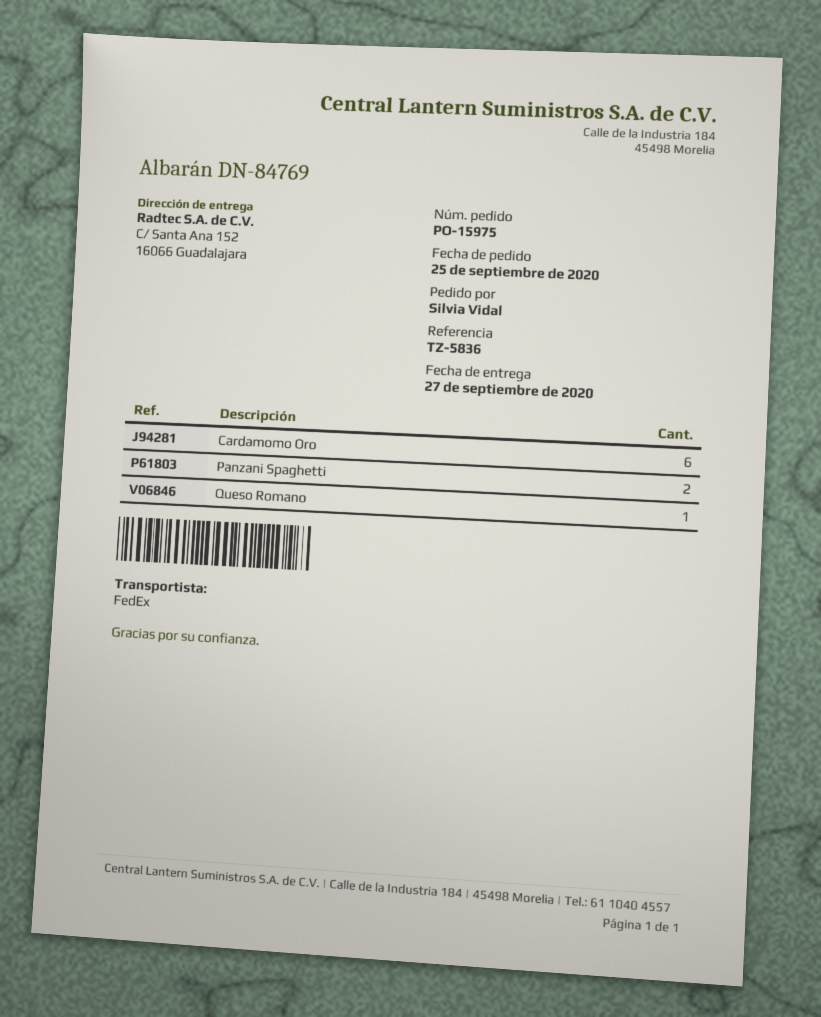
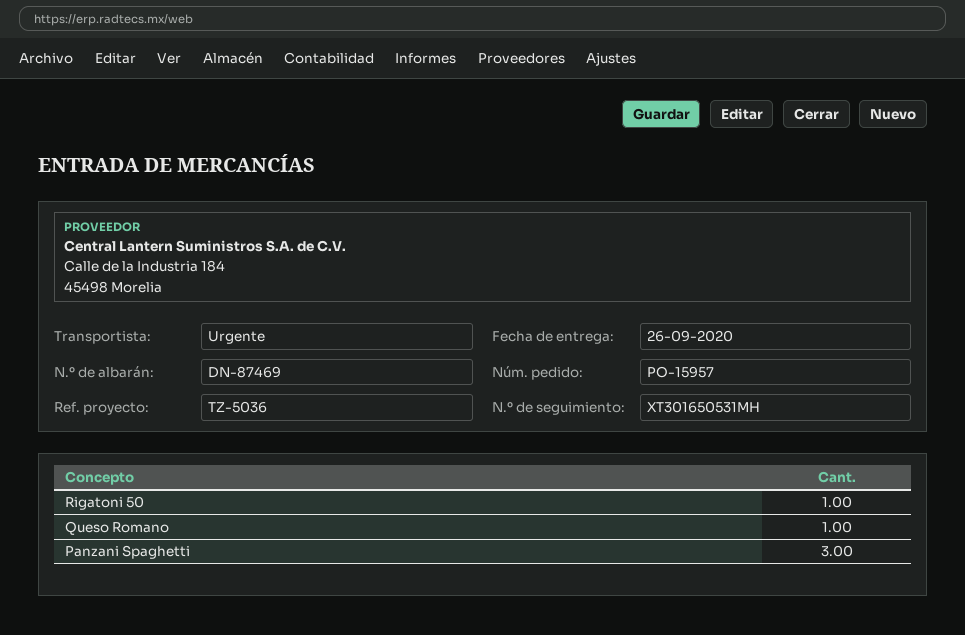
order number: PO-15975 -> PO-15957
delivery note number: DN-84769 -> DN-87469
delivery date: 2020-09-27 -> 2020-09-26
reference: TZ-5836 -> TZ-5036
shipping method: FedEx -> express
Cardamomo Oro: 6 -> none
Panzani Spaghetti: 2 -> 3
Rigatoni 50: none -> 1

